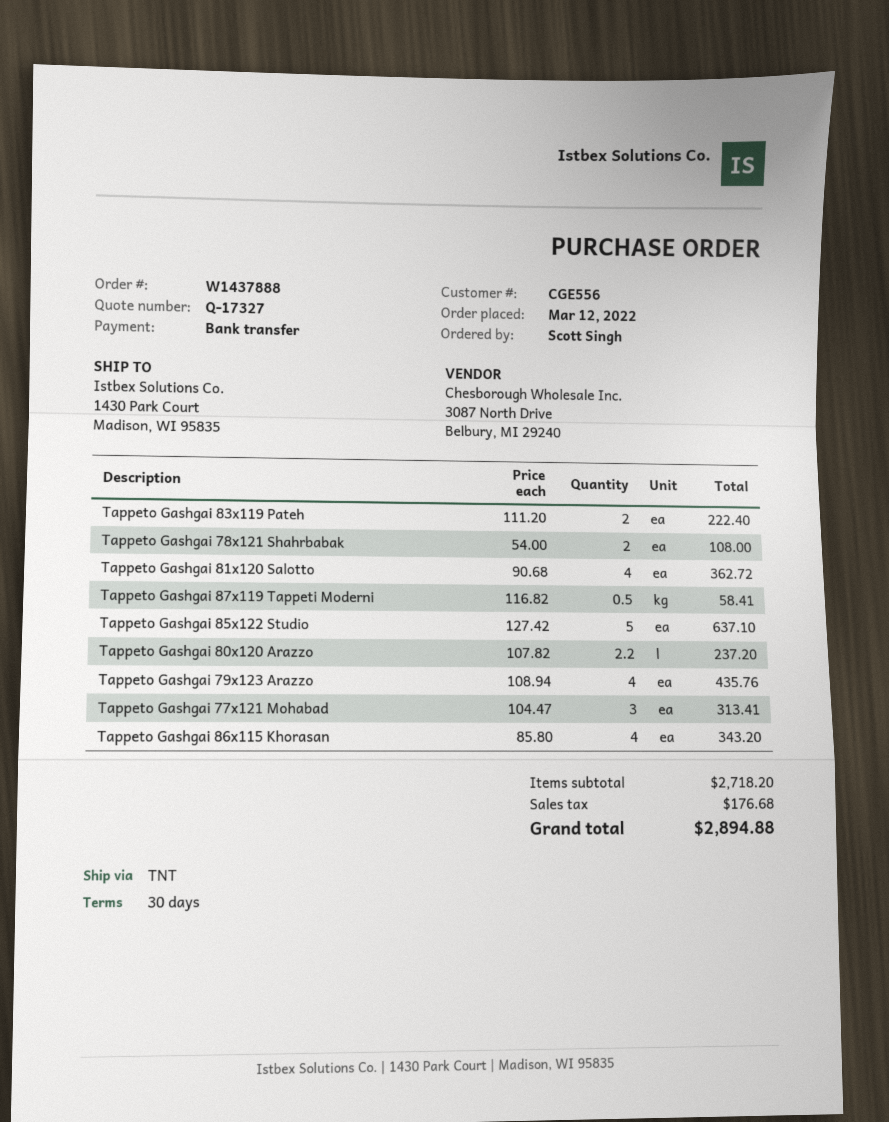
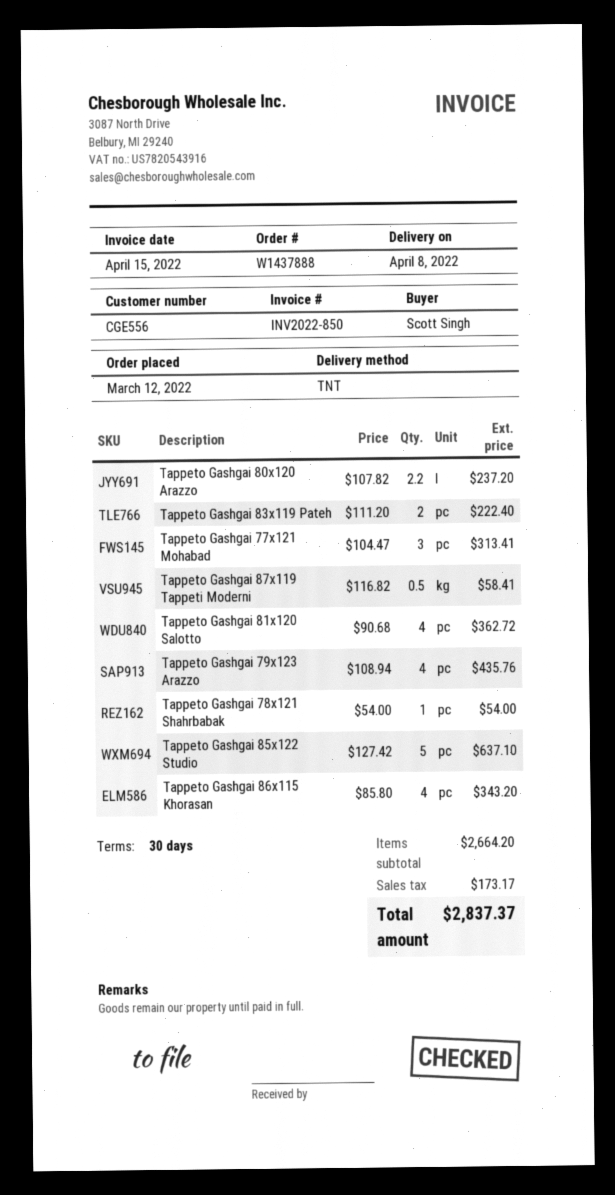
Tappeto Gashgai 78x121 Shahrbabak: 2 x 54.00 = 108.00 -> 1 x 54.00 = 54.00
subtotal: 2718.20 -> 2664.20
tax: 176.68 -> 173.17
total: 2894.88 -> 2837.37

